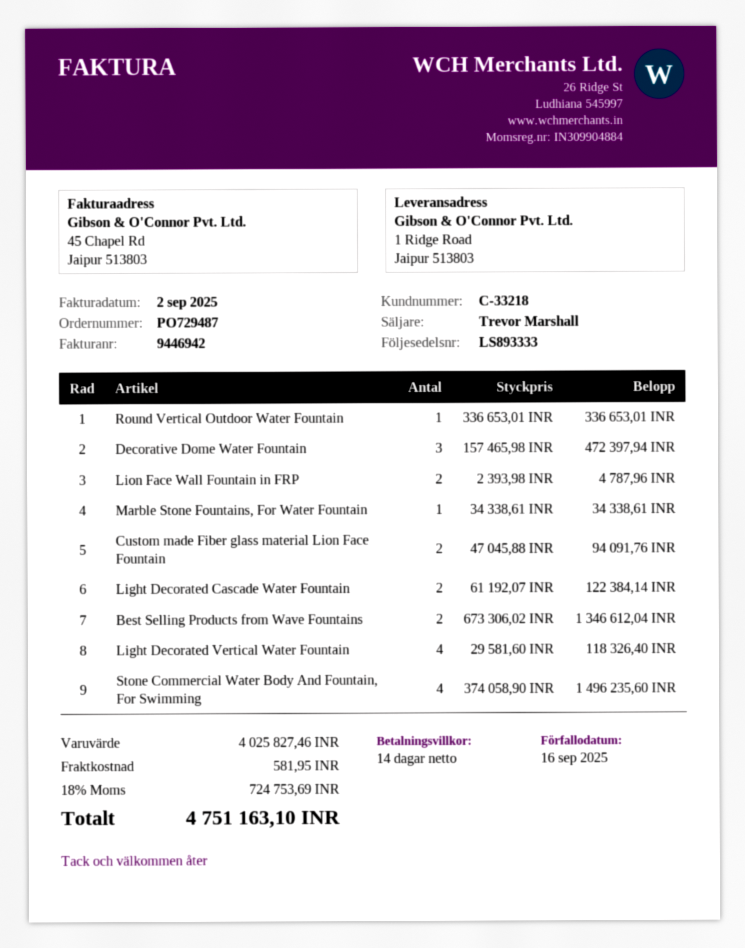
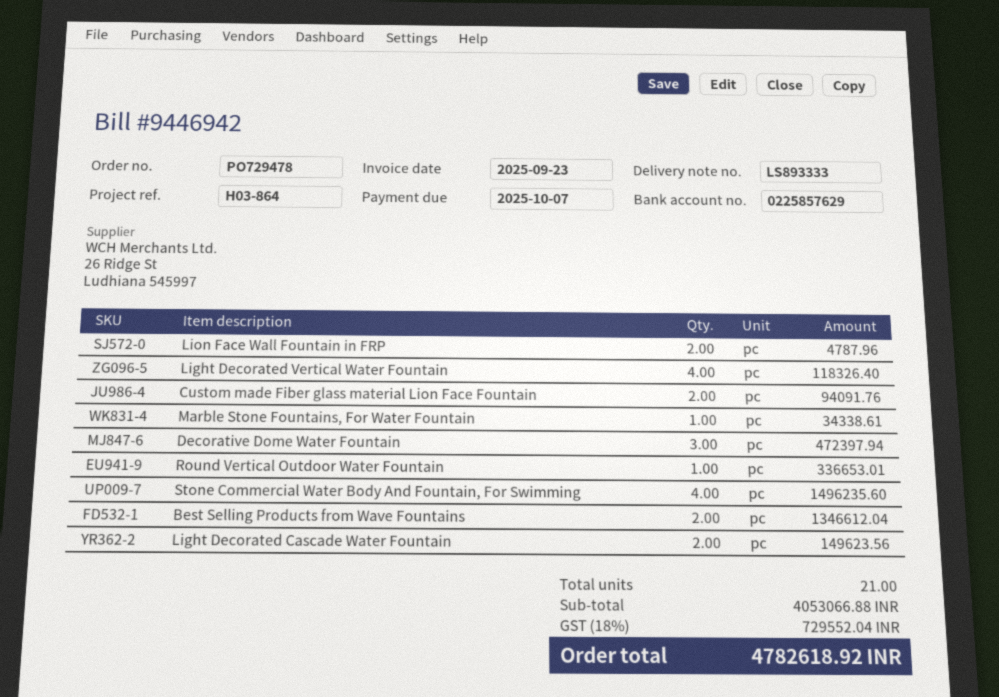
order number: PO729487 -> PO729478
invoice date: 2025-09-02 -> 2025-09-23
due date: 2025-09-16 -> 2025-10-07
Light Decorated Cascade Water Fountain: 2 for 122384.14 -> 2 for 149623.56
subtotal: 4025827.46 -> 4053066.88
shipping: 581.95 -> none
tax: 18% = 724753.69 -> 18% = 729552.04
total: 4751163.10 -> 4782618.92

